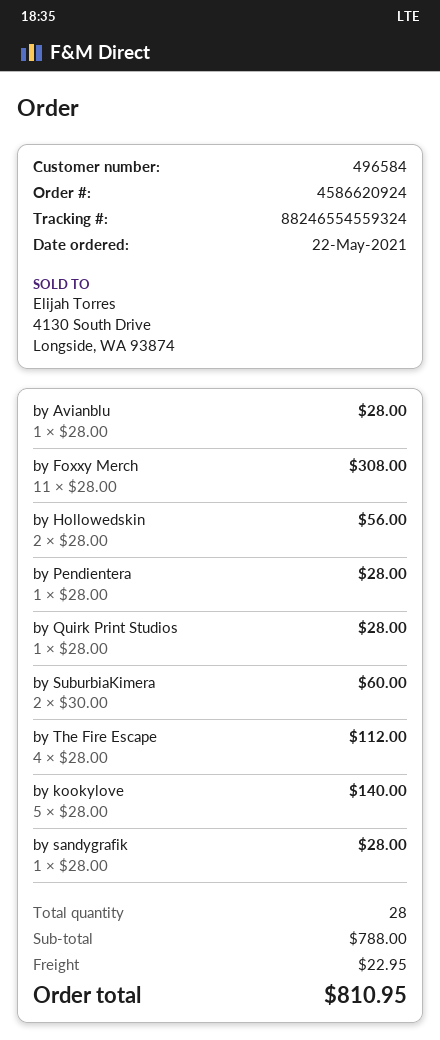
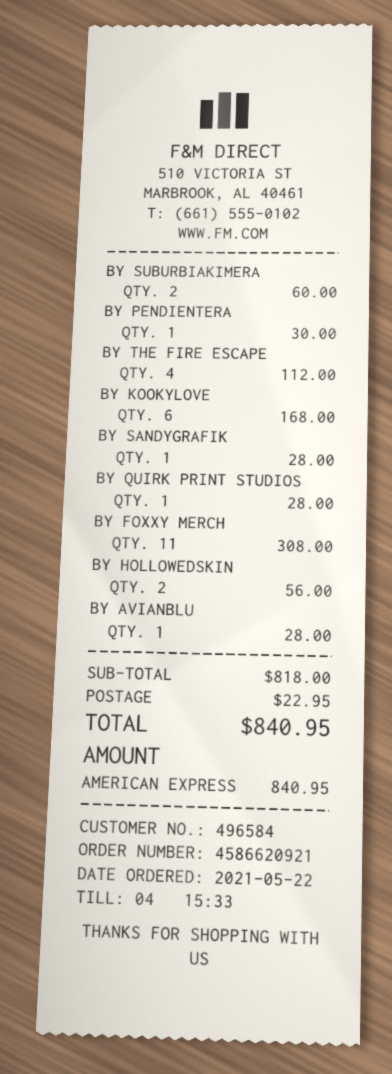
order number: 4586620924 -> 4586620921
by Pendientera: 1 for 28.00 -> 1 for 30.00
by kookylove: 5 for 140.00 -> 6 for 168.00
subtotal: 788.00 -> 818.00
total: 810.95 -> 840.95

